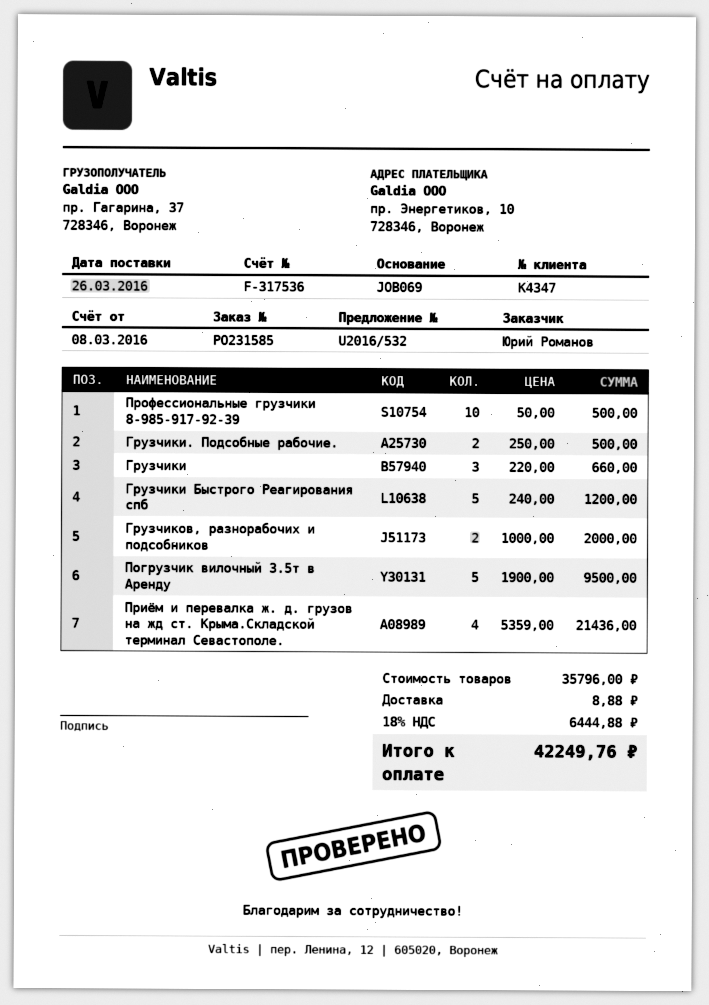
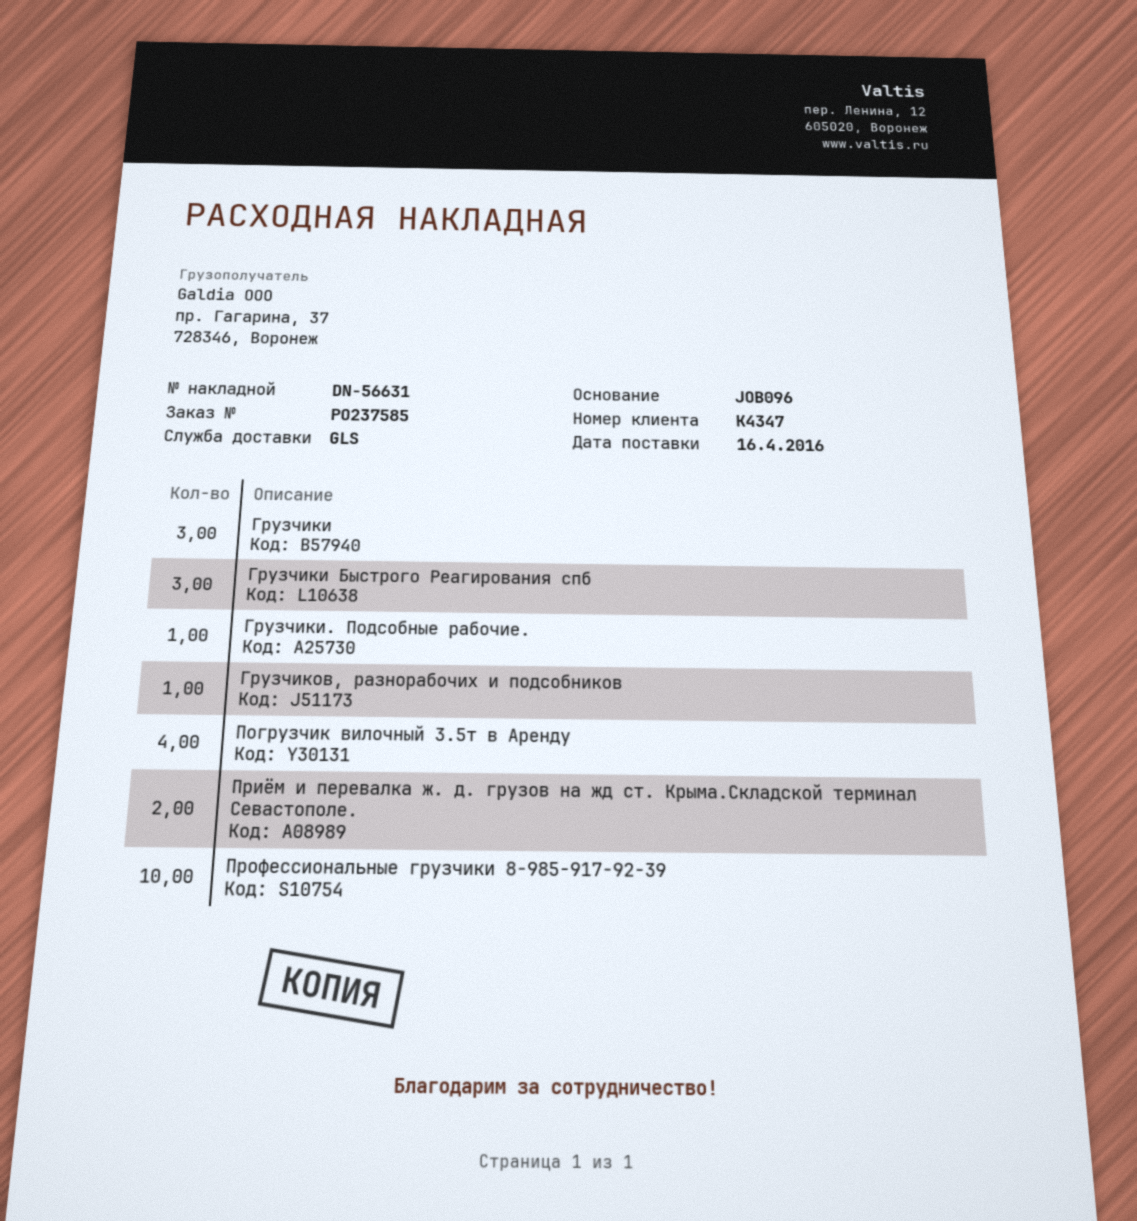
order number: PO231585 -> PO237585
delivery date: 2016-03-26 -> 2016-04-16
reference: JOB069 -> JOB096
Грузчики. Подсобные рабочие.: 2 -> 1
Грузчики Быстрого Реагирования спб: 5 -> 3
Грузчиков, разнорабочих и подсобников: 2 -> 1
Погрузчик вилочный 3.5т в Аренду: 5 -> 4
Приём и перевалка ж. д. грузов на жд ст. Крыма.Складской терминал Севастополе.: 4 -> 2

